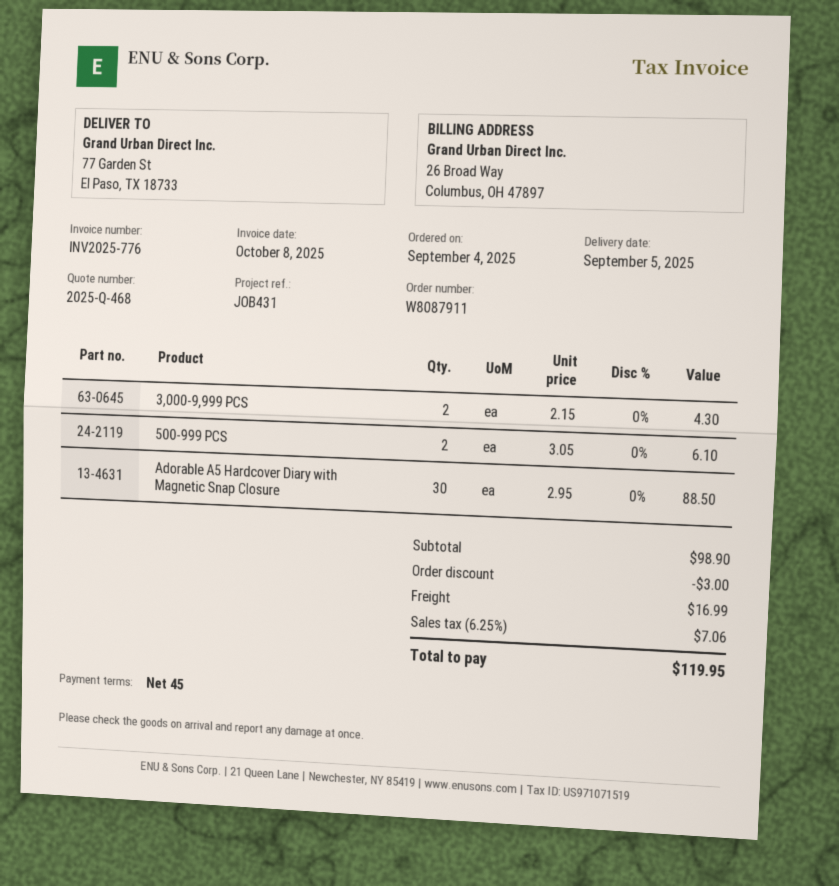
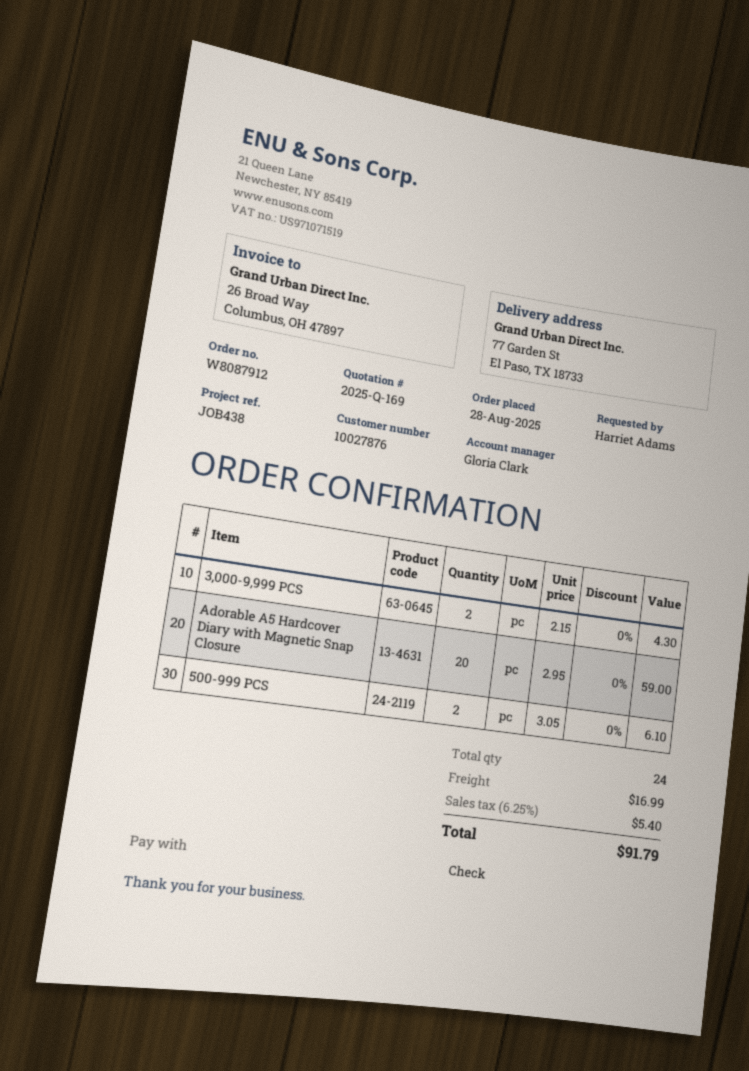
quote number: 2025-Q-468 -> 2025-Q-169
order number: W8087911 -> W8087912
order date: 2025-09-04 -> 2025-08-28
reference: JOB431 -> JOB438
Adorable A5 Hardcover Diary with Magnetic Snap Closure: 30 x 2.95 = 88.50 -> 20 x 2.95 = 59.00
discount: 3.00 -> none
tax: 6.25% = 7.06 -> 6.25% = 5.40
total: 119.95 -> 91.79

